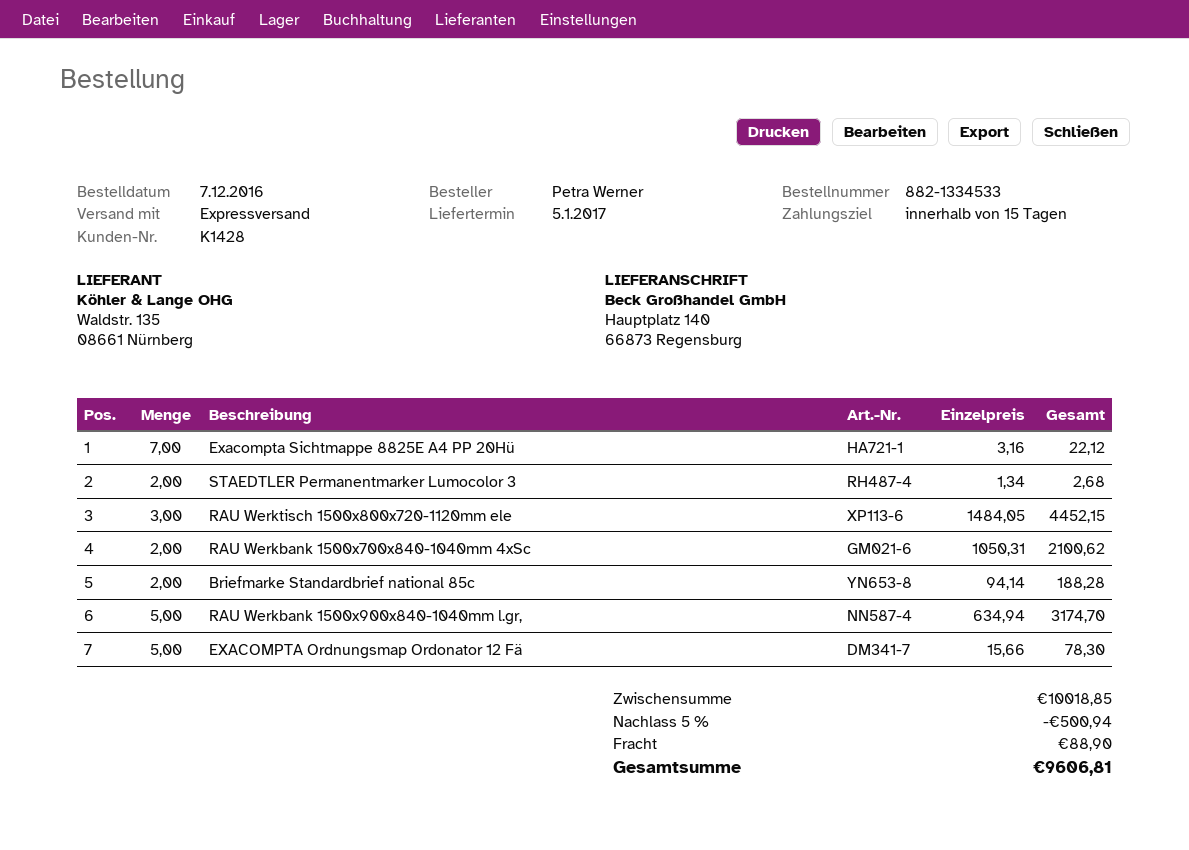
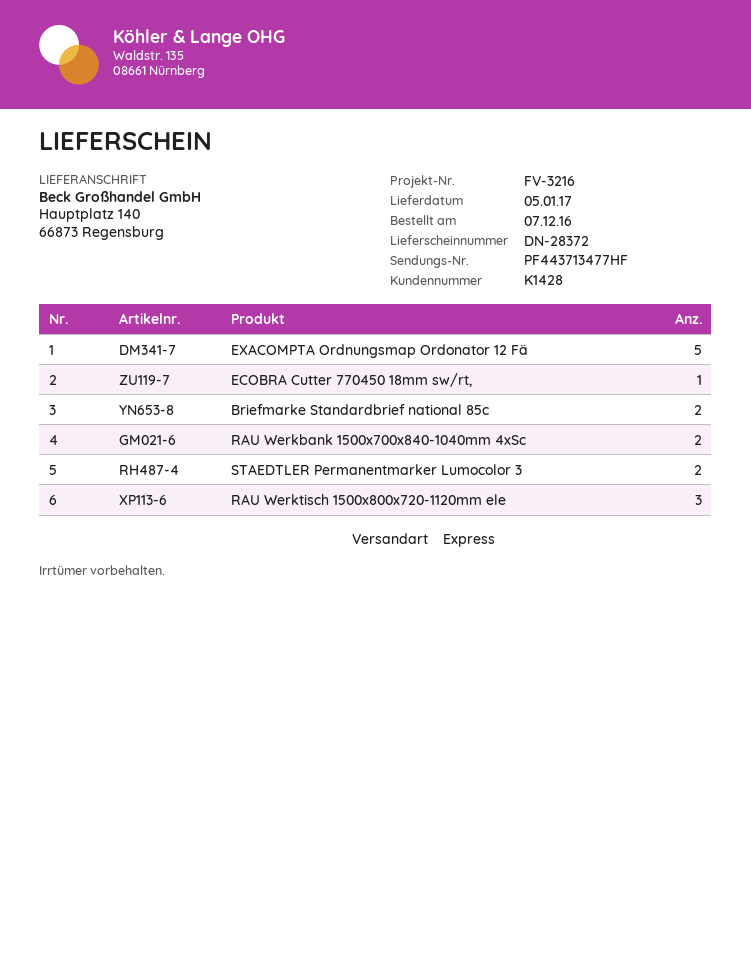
Exacompta Sichtmappe 8825E A4 PP 20Hü: 7 -> none
RAU Werkbank 1500x900x840-1040mm l.gr,: 5 -> none
ECOBRA Cutter 770450 18mm sw/rt,: none -> 1

